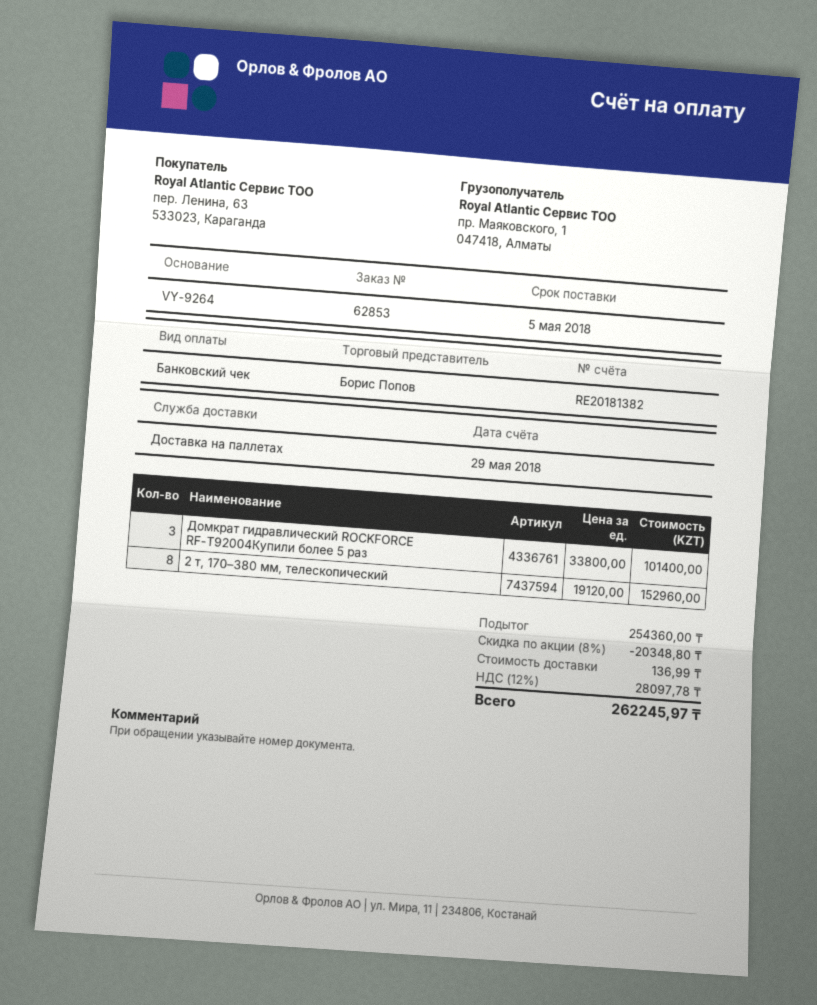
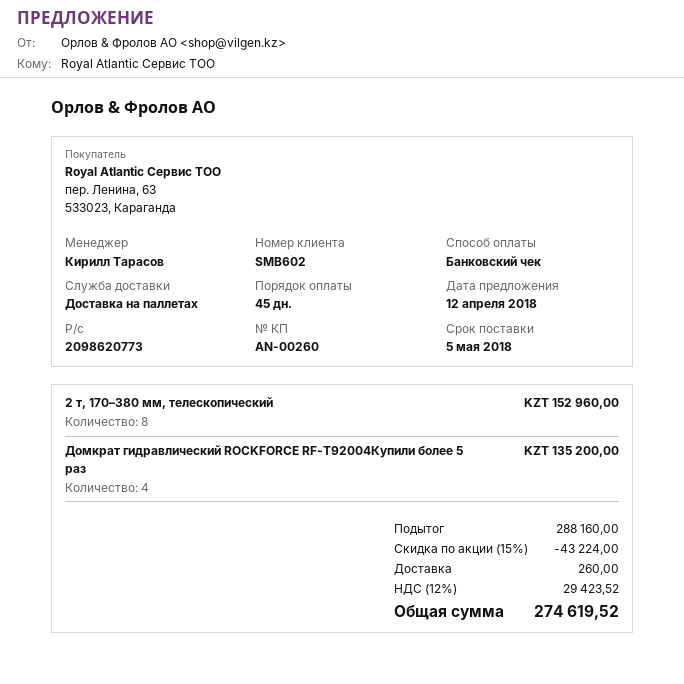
sales rep: Борис Попов -> Кирилл Тарасов
Домкрат гидравлический ROCKFORCE RF-T92004Купили более 5 раз: 3 for 101400.00 -> 4 for 135200.00
subtotal: 254360.00 -> 288160.00
discount: 8% = 20348.80 -> 15% = 43224.00
shipping: 136.99 -> 260.00
tax: 12% = 28097.78 -> 12% = 29423.52
total: 262245.97 -> 274619.52

